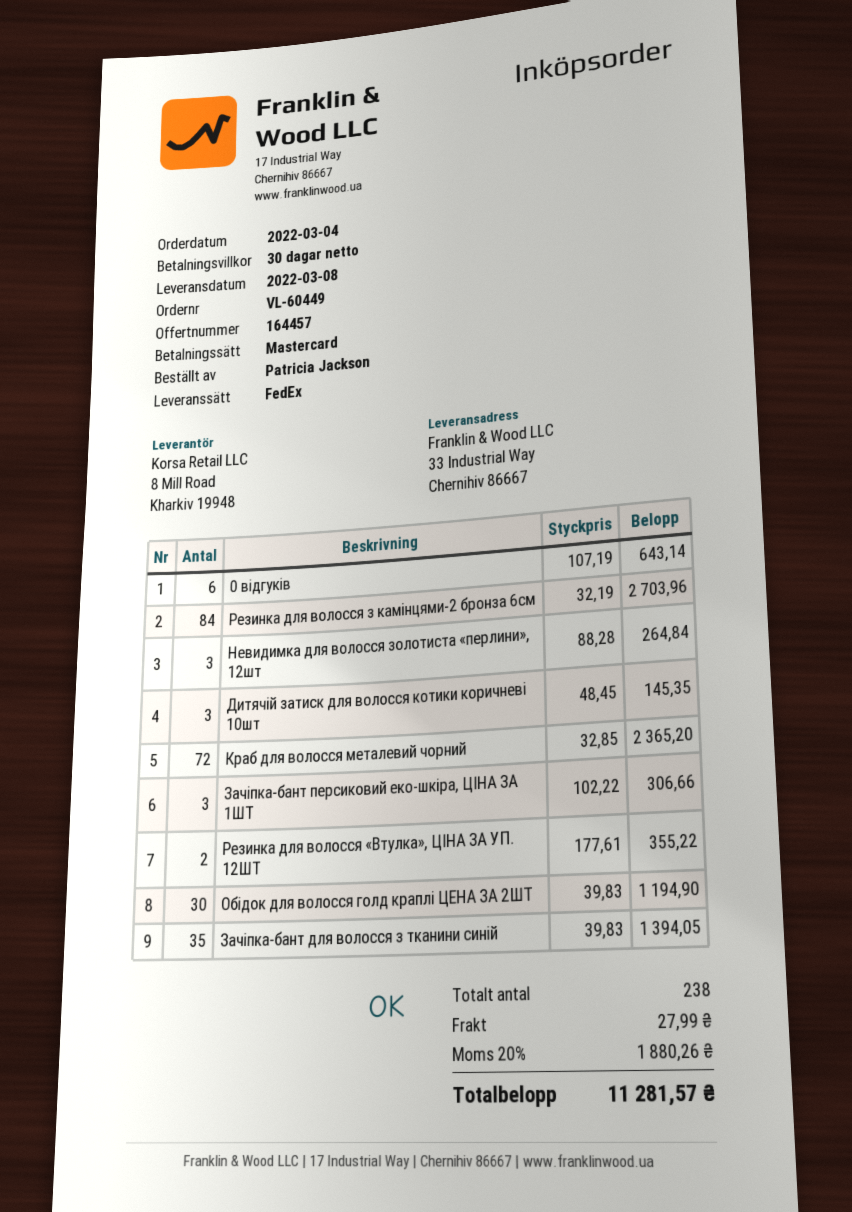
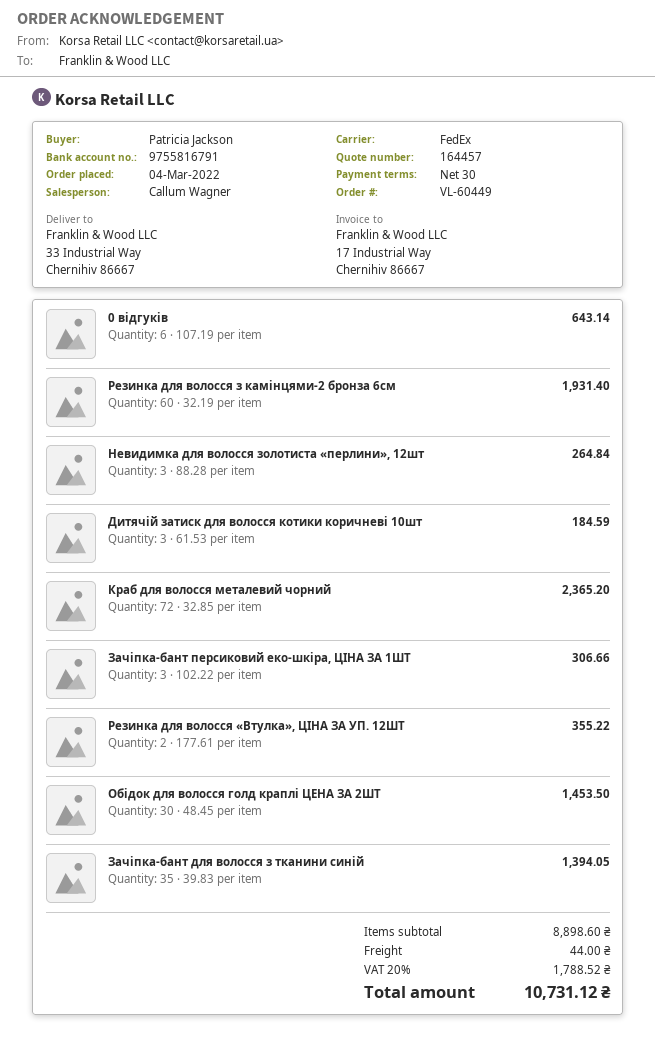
Резинка для волосся з камінцями-2 бронза 6см: 84 x 32.19 = 2703.96 -> 60 x 32.19 = 1931.40
Дитячій затиск для волосся котики коричневі 10шт: 3 x 48.45 = 145.35 -> 3 x 61.53 = 184.59
Обідок для волосся голд краплі ЦЕНА ЗА 2ШТ: 30 x 39.83 = 1194.90 -> 30 x 48.45 = 1453.50
shipping: 27.99 -> 44.00
tax: 20% = 1880.26 -> 20% = 1788.52
total: 11281.57 -> 10731.12

